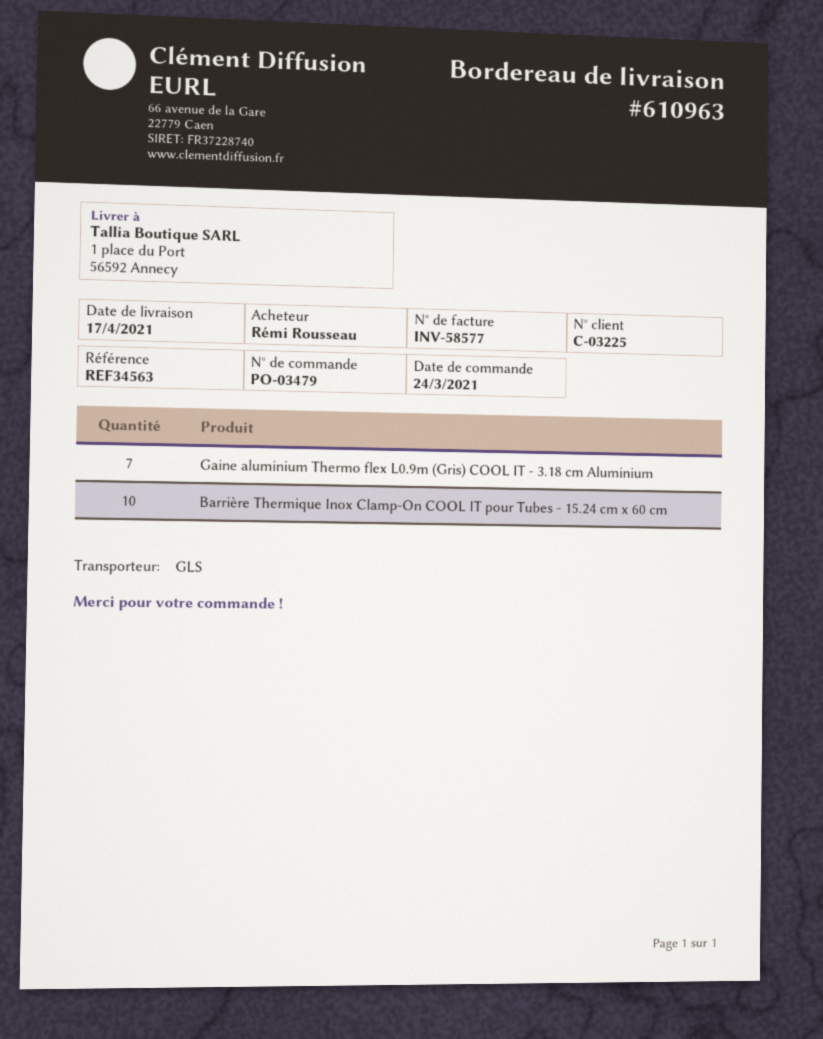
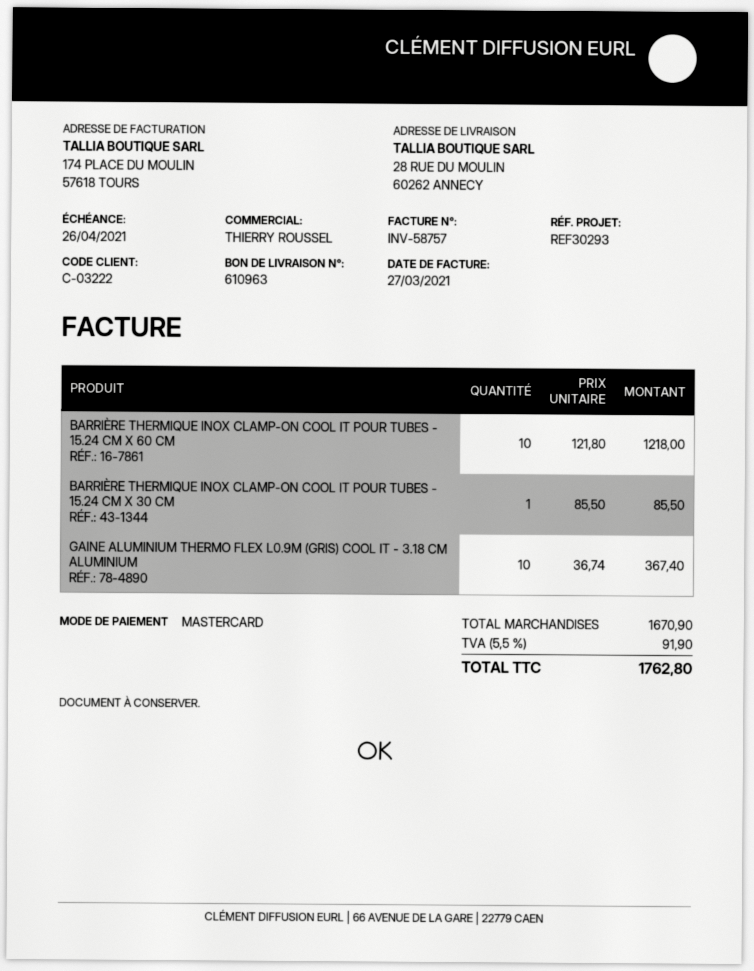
invoice number: INV-58577 -> INV-58757
customer number: C-03225 -> C-03222
reference: REF34563 -> REF30293
ship to: 1 place du Port, 56592 Annecy -> 28 RUE DU MOULIN, 60262 ANNECY
Gaine aluminium Thermo flex L0.9m (Gris) COOL IT - 3.18 cm Aluminium: 7 -> 10
BARRIÈRE THERMIQUE INOX CLAMP-ON COOL IT POUR TUBES - 15.24 CM X 30 CM: none -> 1

